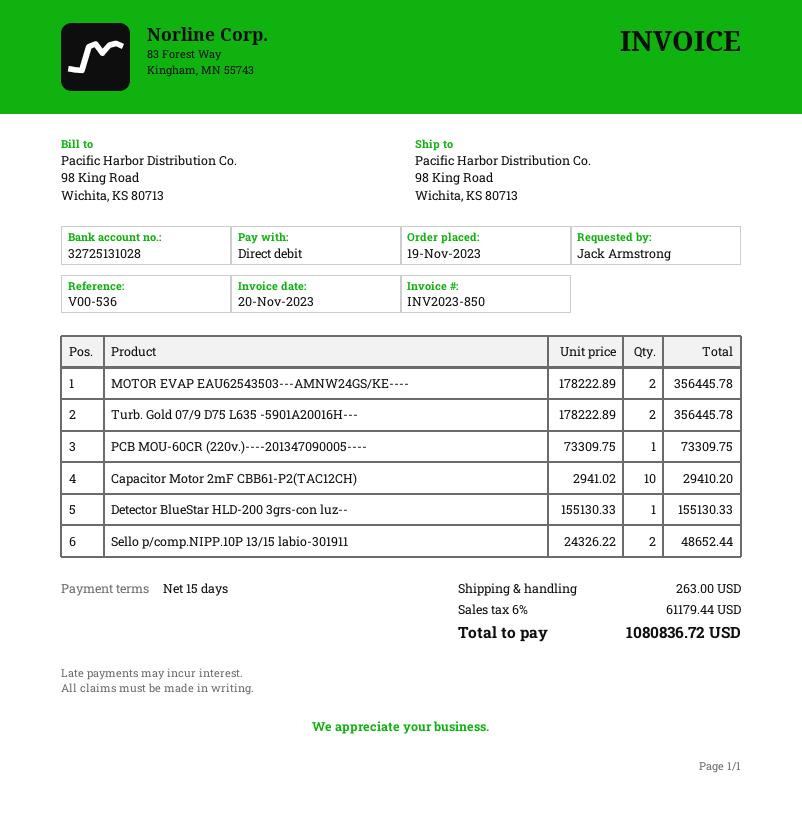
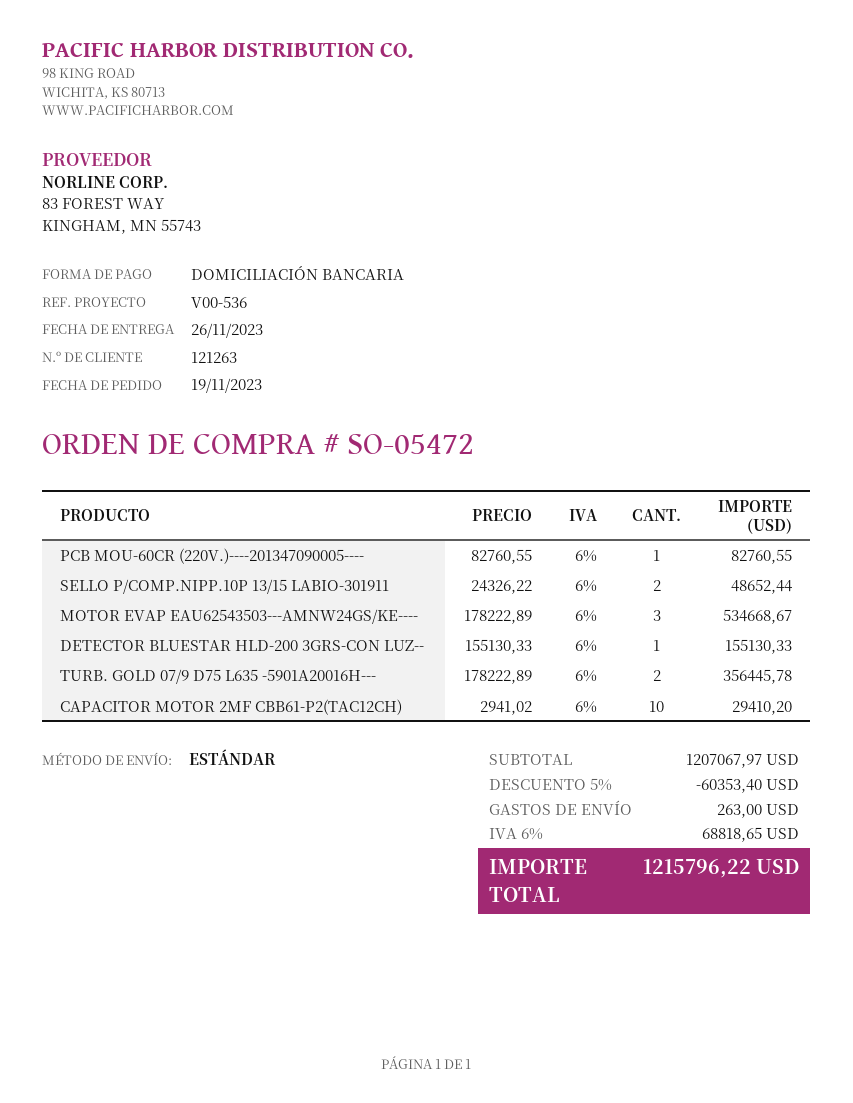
MOTOR EVAP EAU62543503---AMNW24GS/KE----: 2 x 178222.89 = 356445.78 -> 3 x 178222.89 = 534668.67
PCB MOU-60CR (220v.)----201347090005----: 1 x 73309.75 = 73309.75 -> 1 x 82760.55 = 82760.55
discount: none -> 5% = 60353.40
tax: 6% = 61179.44 -> 6% = 68818.65
total: 1080836.72 -> 1215796.22

